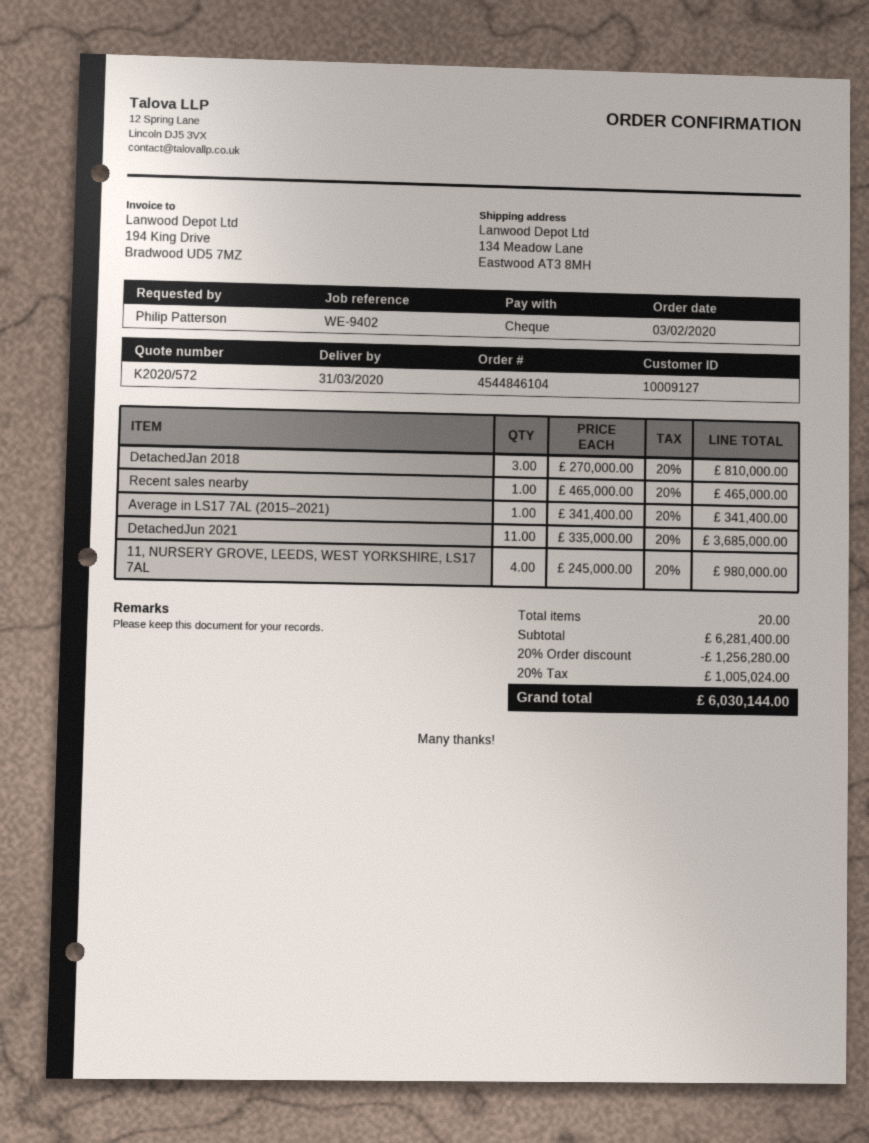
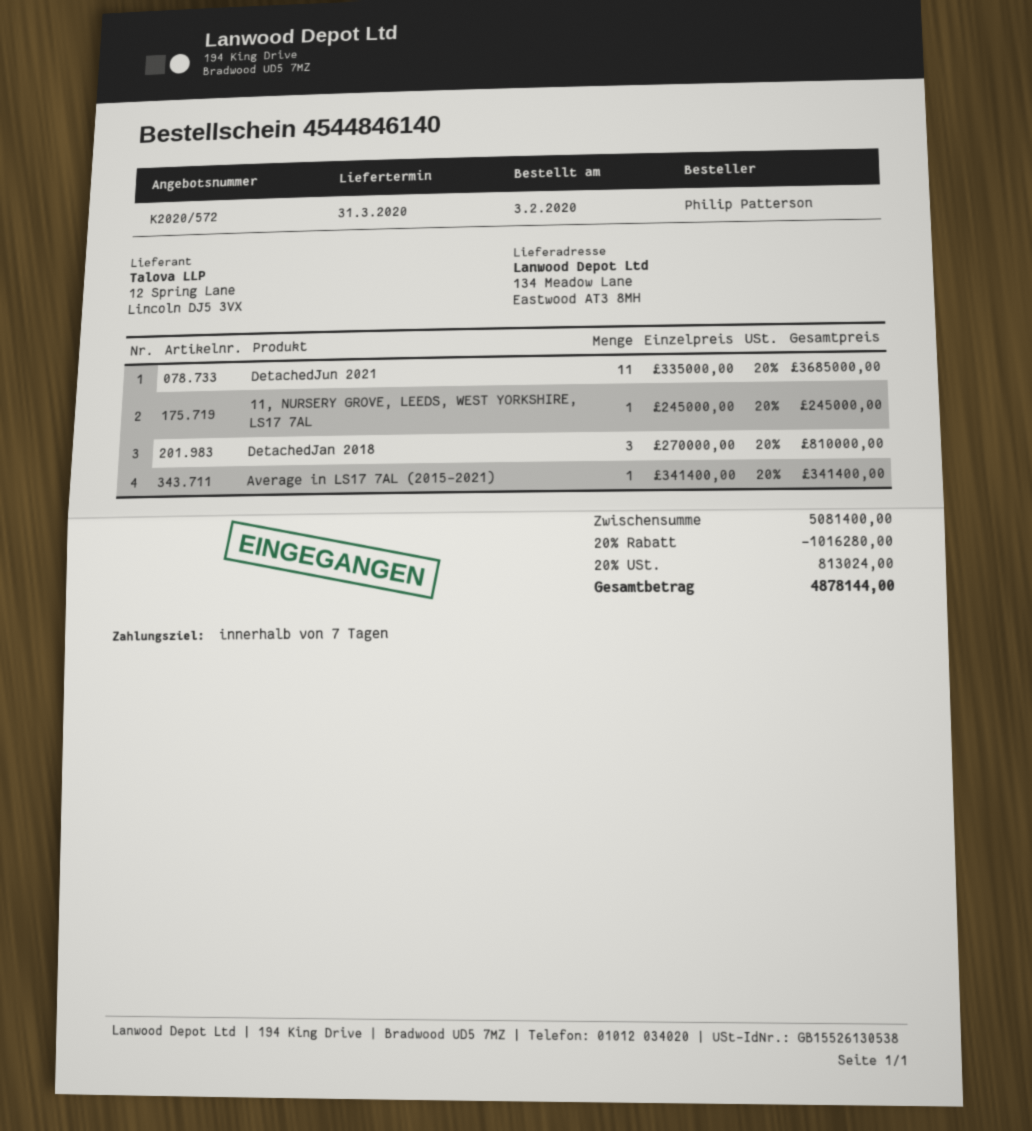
order number: 4544846104 -> 4544846140
Recent sales nearby: 1 x 465000.00 = 465000.00 -> none
11, NURSERY GROVE, LEEDS, WEST YORKSHIRE, LS17 7AL: 4 x 245000.00 = 980000.00 -> 1 x 245000.00 = 245000.00
subtotal: 6281400.00 -> 5081400.00
discount: 20% = 1256280.00 -> 20% = 1016280.00
tax: 20% = 1005024.00 -> 20% = 813024.00
total: 6030144.00 -> 4878144.00

